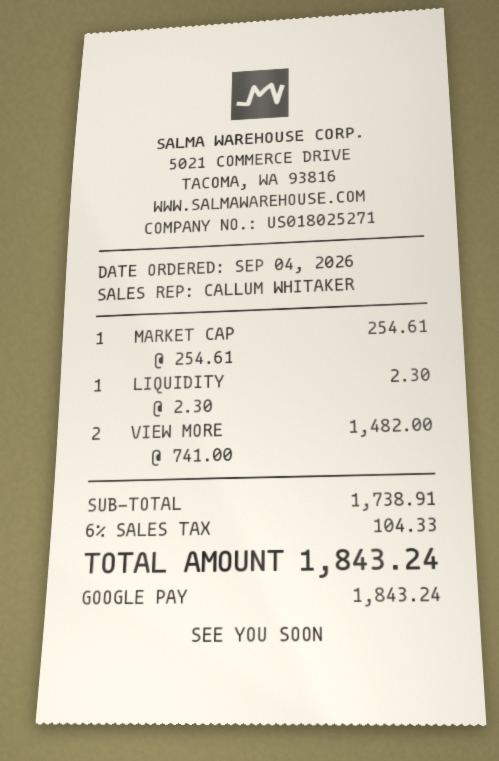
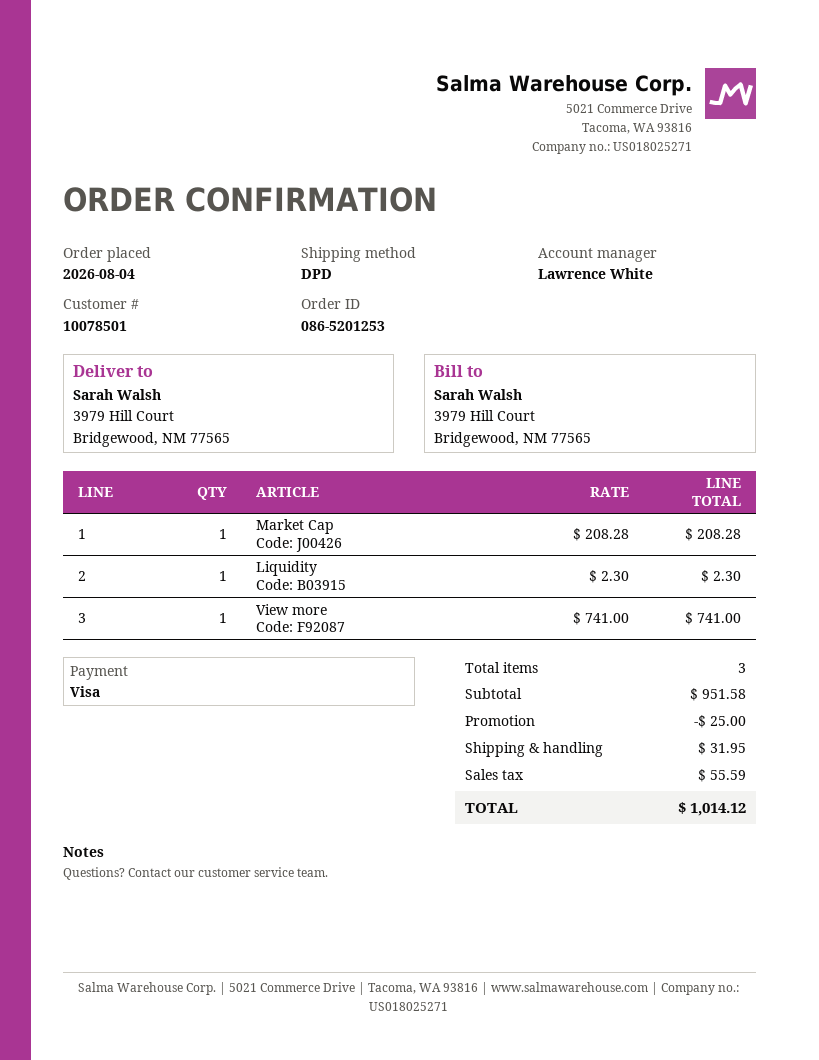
order date: 2026-09-04 -> 2026-08-04
sales rep: CALLUM WHITAKER -> Lawrence White
payment method: Google Pay -> Visa
MARKET CAP: 1 x 254.61 = 254.61 -> 1 x 208.28 = 208.28
VIEW MORE: 2 x 741.00 = 1482.00 -> 1 x 741.00 = 741.00
subtotal: 1738.91 -> 951.58
discount: none -> 25.00
shipping: none -> 31.95
tax: 104.33 -> 55.59
total: 1843.24 -> 1014.12

